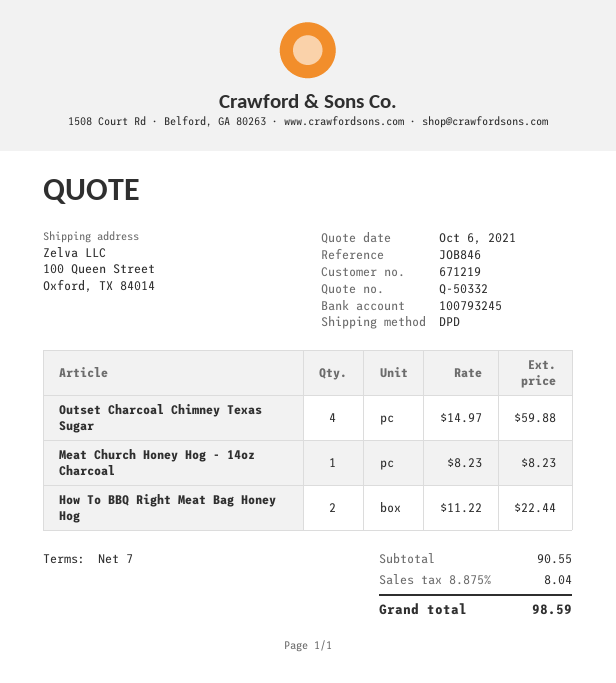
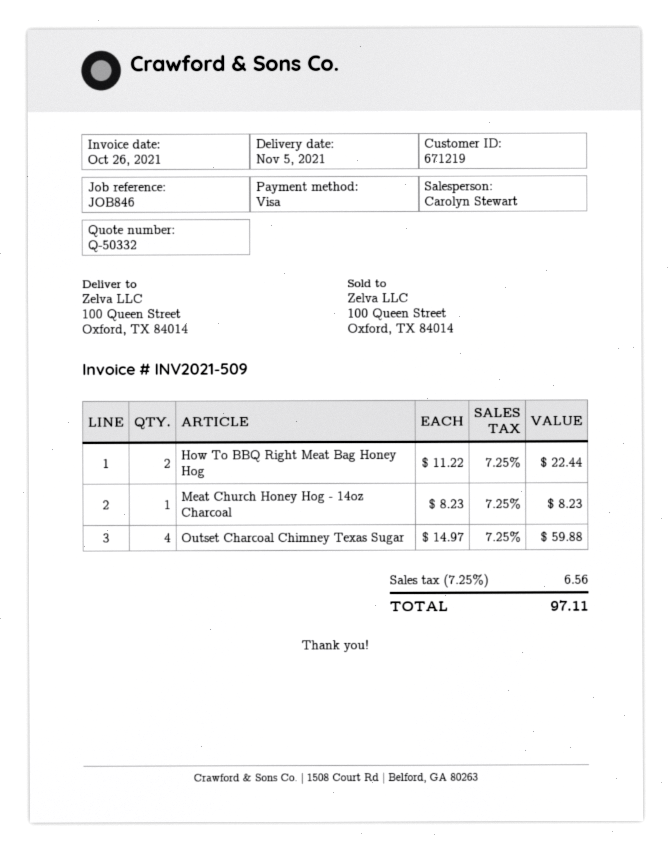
tax: 8.875% = 8.04 -> 7.25% = 6.56
total: 98.59 -> 97.11

